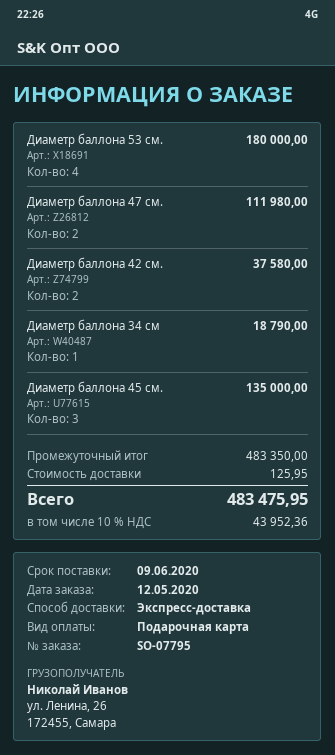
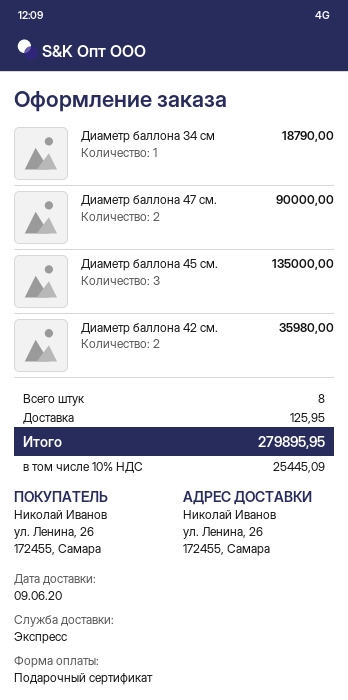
Диаметр баллона 53 см.: 4 for 180000.00 -> none
Диаметр баллона 47 см.: 2 for 111980.00 -> 2 for 90000.00
Диаметр баллона 42 см.: 2 for 37580.00 -> 2 for 35980.00
tax: 10% = 43952.36 -> 10% = 25445.09
total: 483475.95 -> 279895.95

